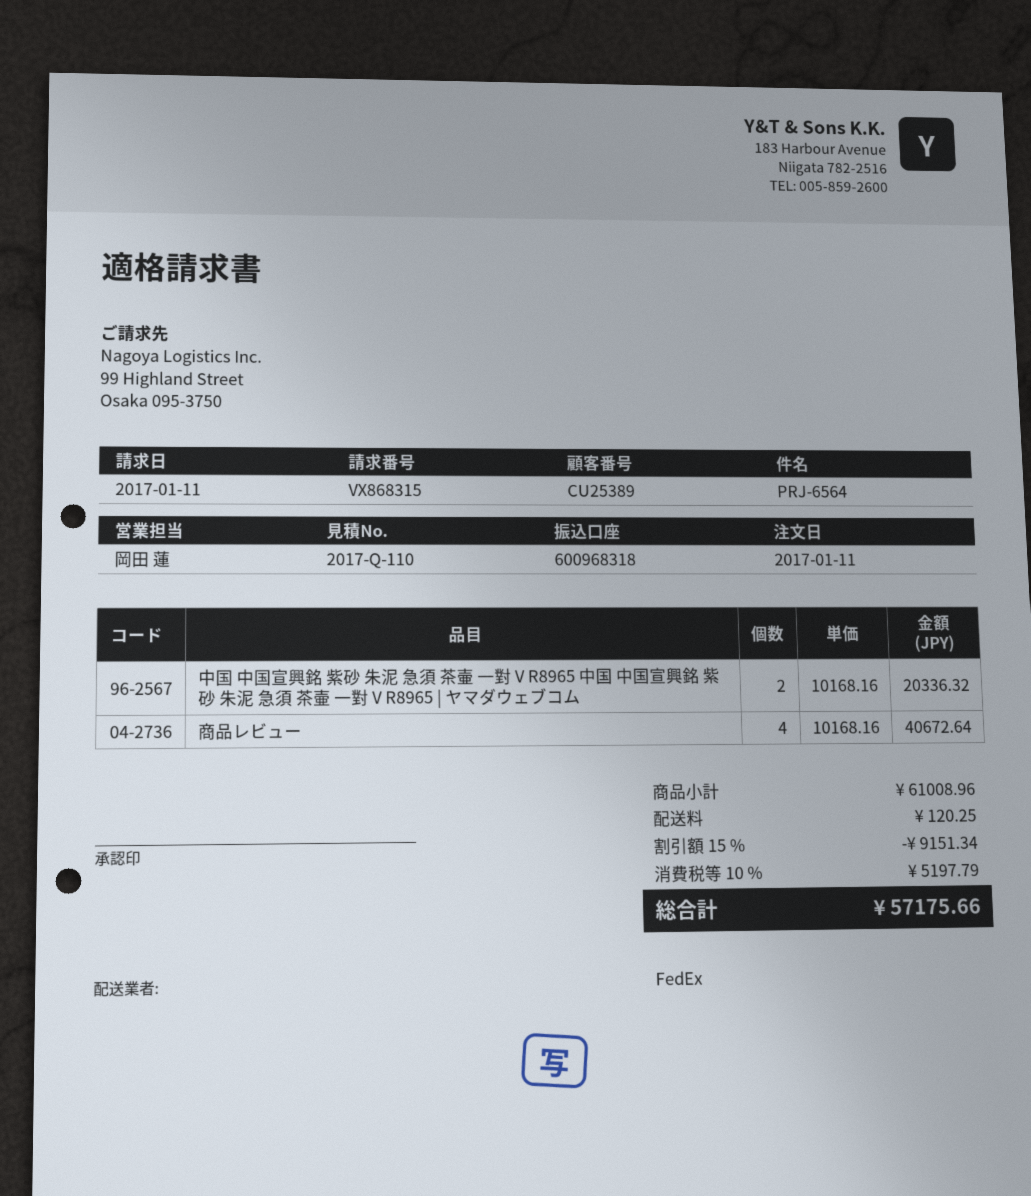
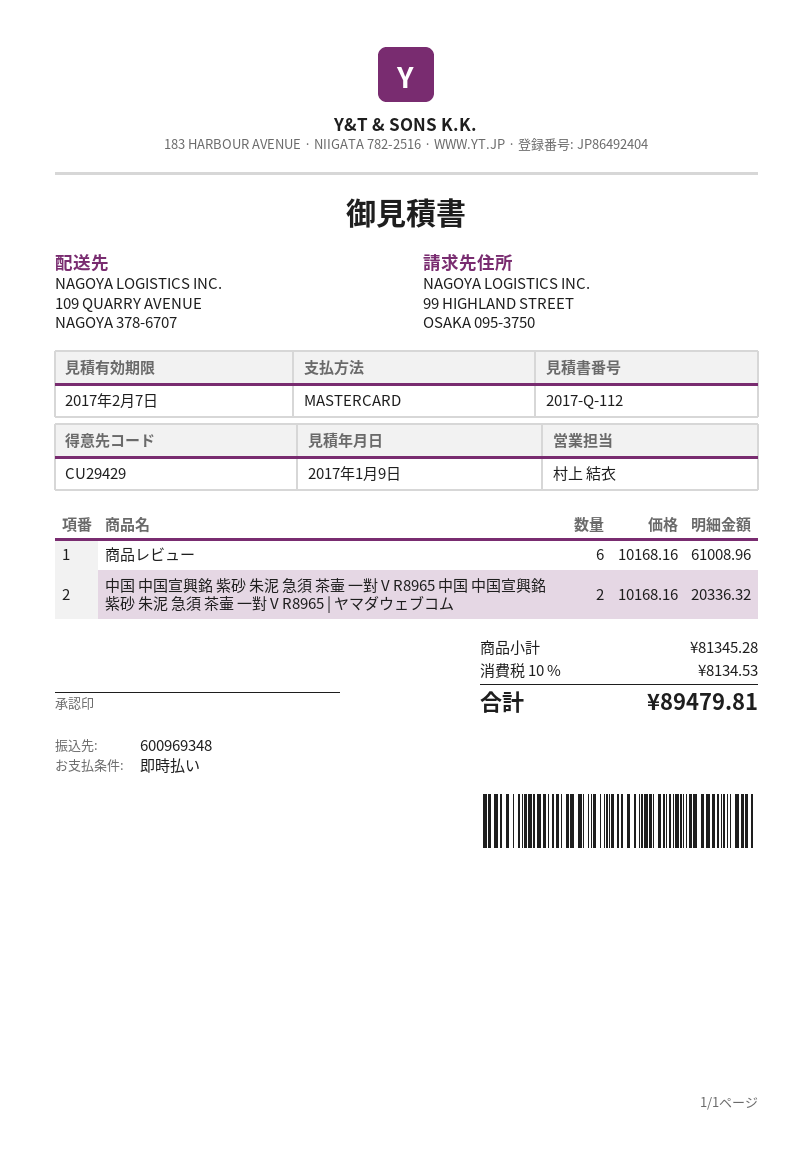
quote number: 2017-Q-110 -> 2017-Q-112
customer number: CU25389 -> CU29429
sales rep: 岡田 蓮 -> 村上 結衣
bank account: 600968318 -> 600969348
商品レビュー: 4 x 10168.16 = 40672.64 -> 6 x 10168.16 = 61008.96
subtotal: 61008.96 -> 81345.28
discount: 15% = 9151.34 -> none
shipping: 120.25 -> none
tax: 10% = 5197.79 -> 10% = 8134.53
total: 57175.66 -> 89479.81

